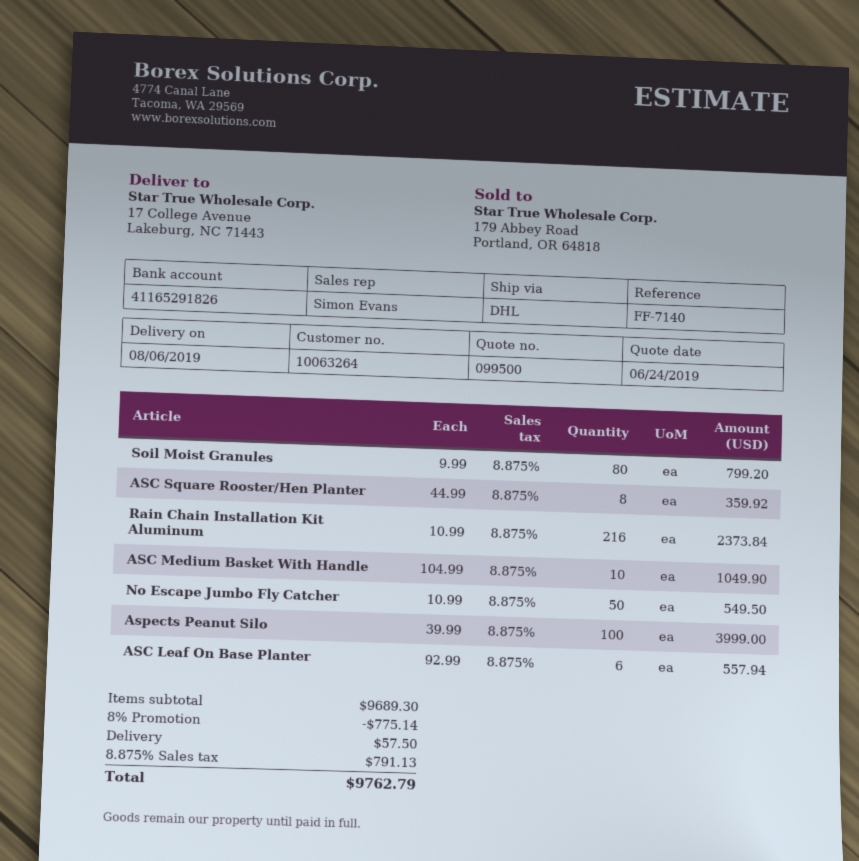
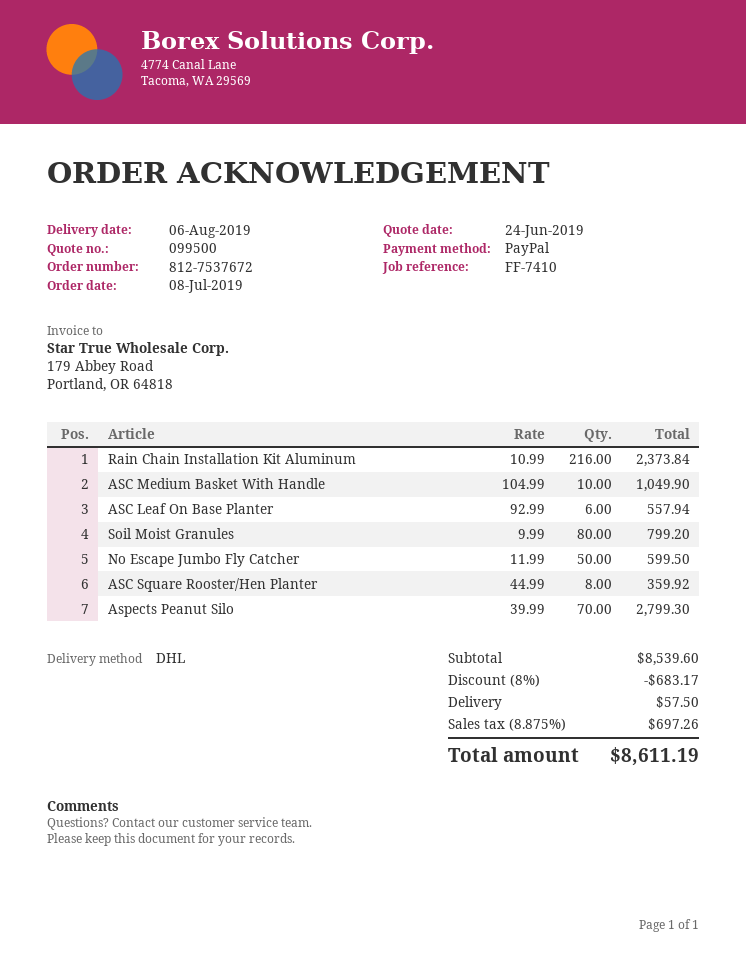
reference: FF-7140 -> FF-7410
No Escape Jumbo Fly Catcher: 50 x 10.99 = 549.50 -> 50 x 11.99 = 599.50
Aspects Peanut Silo: 100 x 39.99 = 3999.00 -> 70 x 39.99 = 2799.30
subtotal: 9689.30 -> 8539.60
discount: 8% = 775.14 -> 8% = 683.17
tax: 8.875% = 791.13 -> 8.875% = 697.26
total: 9762.79 -> 8611.19

